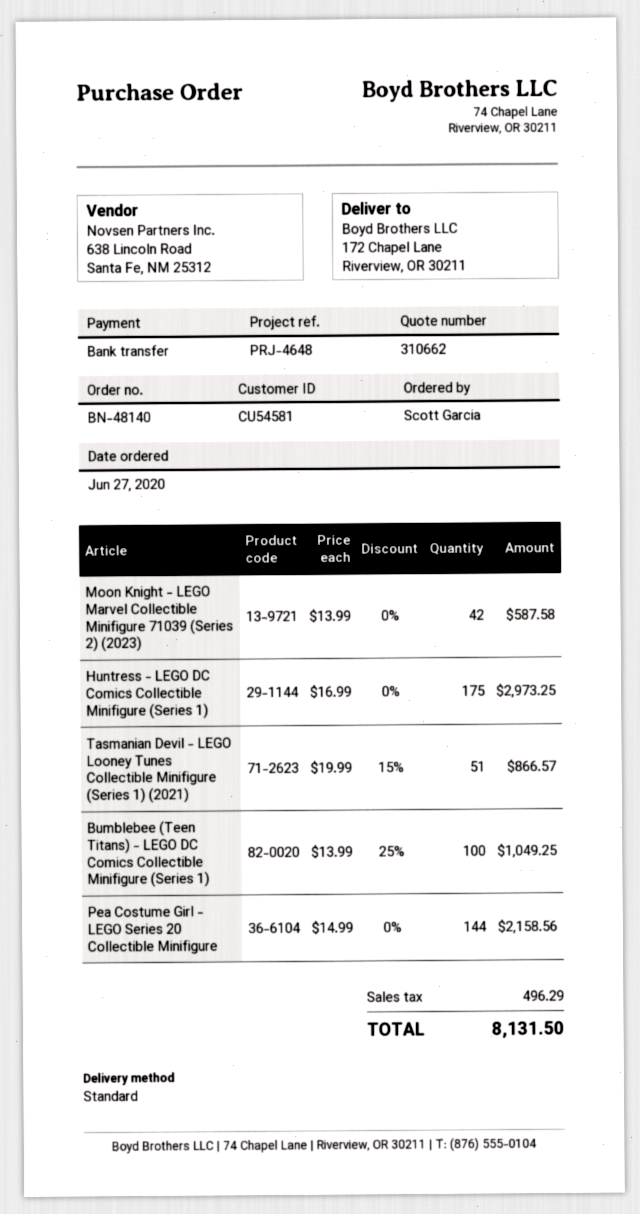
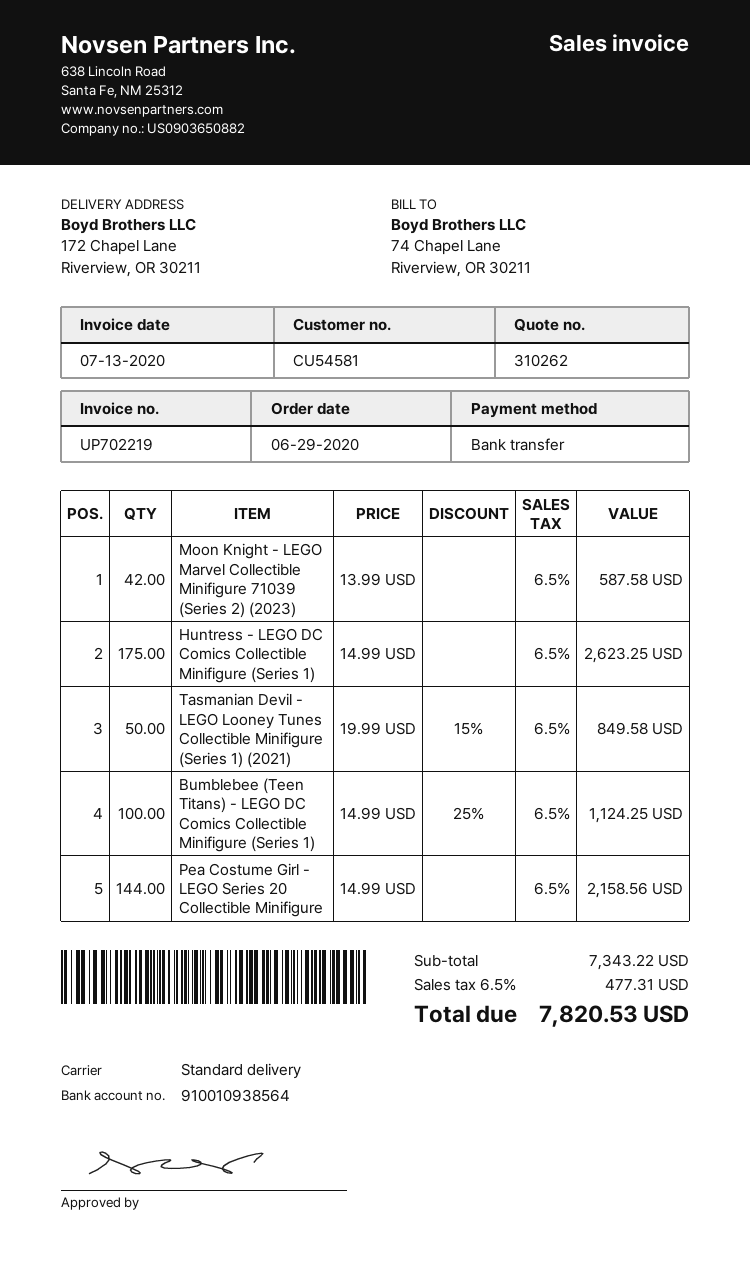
quote number: 310662 -> 310262
order date: 2020-06-27 -> 2020-06-29
Huntress - LEGO DC Comics Collectible Minifigure (Series 1): 175 x 16.99 = 2973.25 -> 175 x 14.99 = 2623.25
Tasmanian Devil - LEGO Looney Tunes Collectible Minifigure (Series 1) (2021): 51 x 19.99 - 15% = 866.57 -> 50 x 19.99 - 15% = 849.58
Bumblebee (Teen Titans) - LEGO DC Comics Collectible Minifigure (Series 1): 100 x 13.99 - 25% = 1049.25 -> 100 x 14.99 - 25% = 1124.25
tax: 496.29 -> 477.31
total: 8131.50 -> 7820.53

